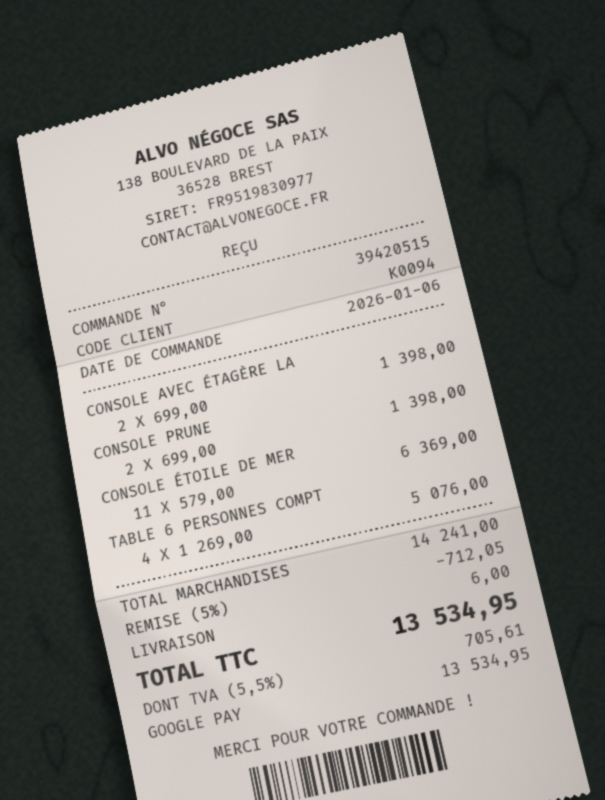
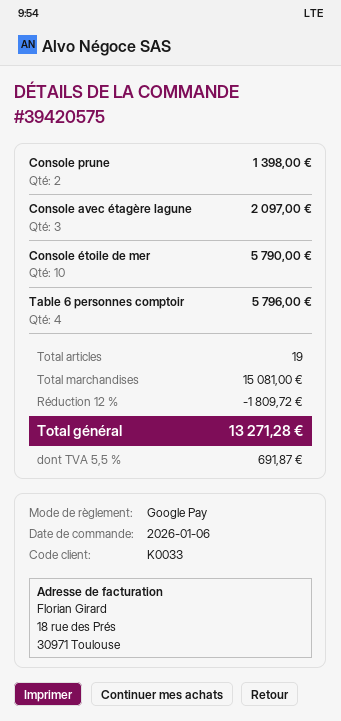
order number: 39420515 -> 39420575
customer number: K0094 -> K0033
CONSOLE AVEC ÉTAGÈRE LA: 2 for 1398.00 -> 3 for 2097.00
CONSOLE ÉTOILE DE MER: 11 for 6369.00 -> 10 for 5790.00
TABLE 6 PERSONNES COMPT: 4 for 5076.00 -> 4 for 5796.00
subtotal: 14241.00 -> 15081.00
discount: 5% = 712.05 -> 12% = 1809.72
shipping: 6.00 -> none
tax: 5.5% = 705.61 -> 5.5% = 691.87
total: 13534.95 -> 13271.28

